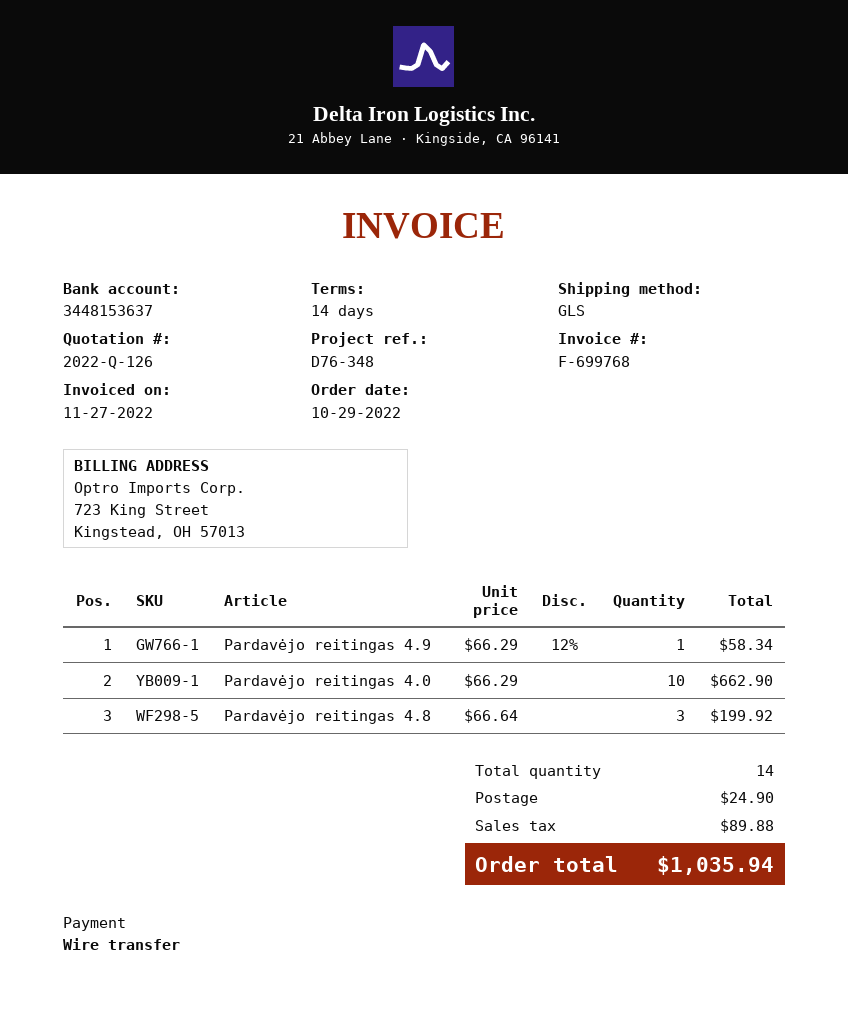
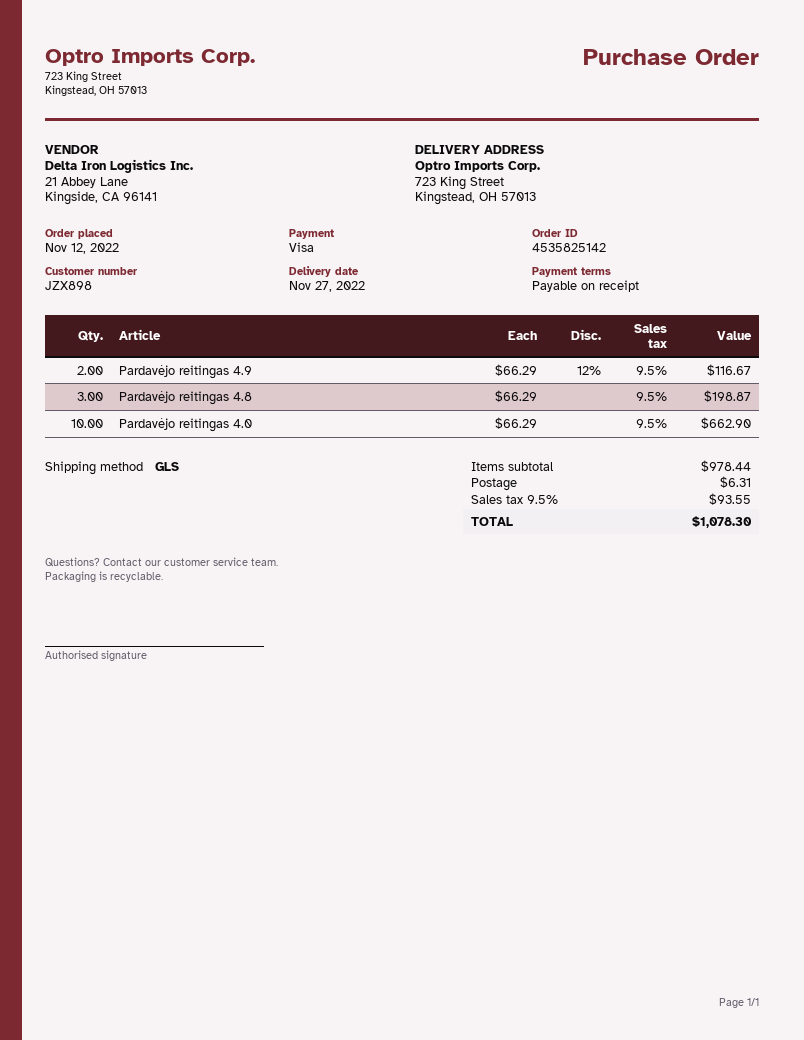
order date: 2022-10-29 -> 2022-11-12
payment terms: 14 days -> on receipt
payment method: bank transfer -> Visa
Pardavėjo reitingas 4.9: 1 x 66.29 - 12% = 58.34 -> 2 x 66.29 - 12% = 116.67
Pardavėjo reitingas 4.8: 3 x 66.64 = 199.92 -> 3 x 66.29 = 198.87
shipping: 24.90 -> 6.31
tax: 89.88 -> 93.55
total: 1035.94 -> 1078.30

